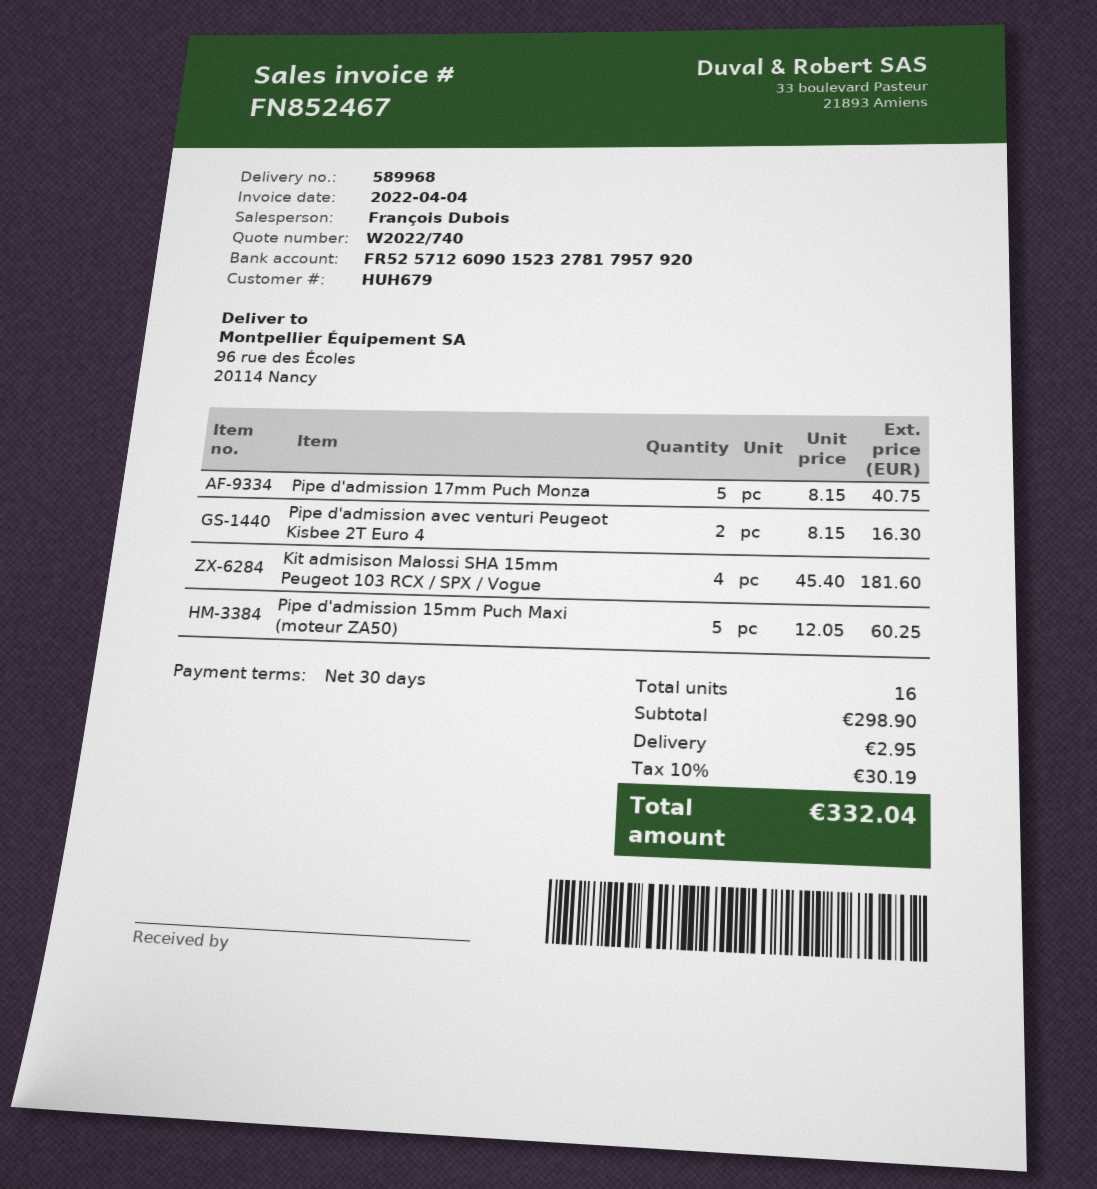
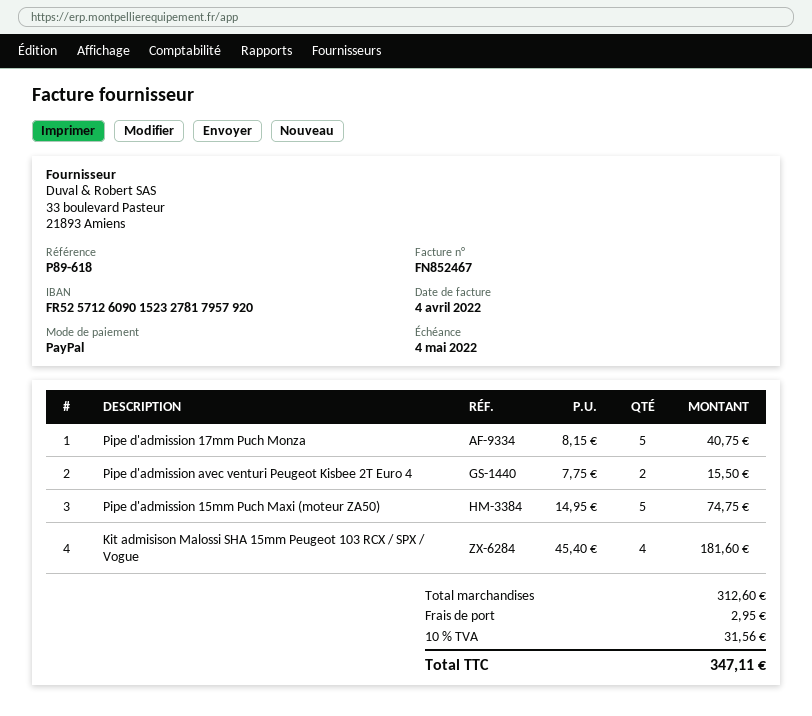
Pipe d'admission avec venturi Peugeot Kisbee 2T Euro 4: 2 x 8.15 = 16.30 -> 2 x 7.75 = 15.50
Pipe d'admission 15mm Puch Maxi (moteur ZA50): 5 x 12.05 = 60.25 -> 5 x 14.95 = 74.75
subtotal: 298.90 -> 312.60
tax: 10% = 30.19 -> 10% = 31.56
total: 332.04 -> 347.11

